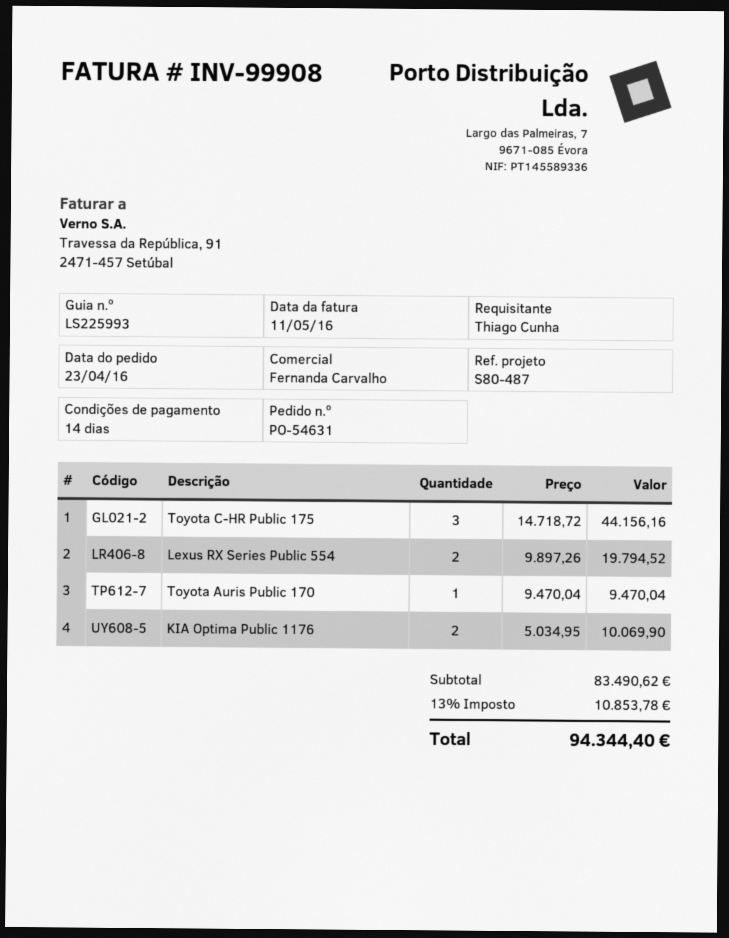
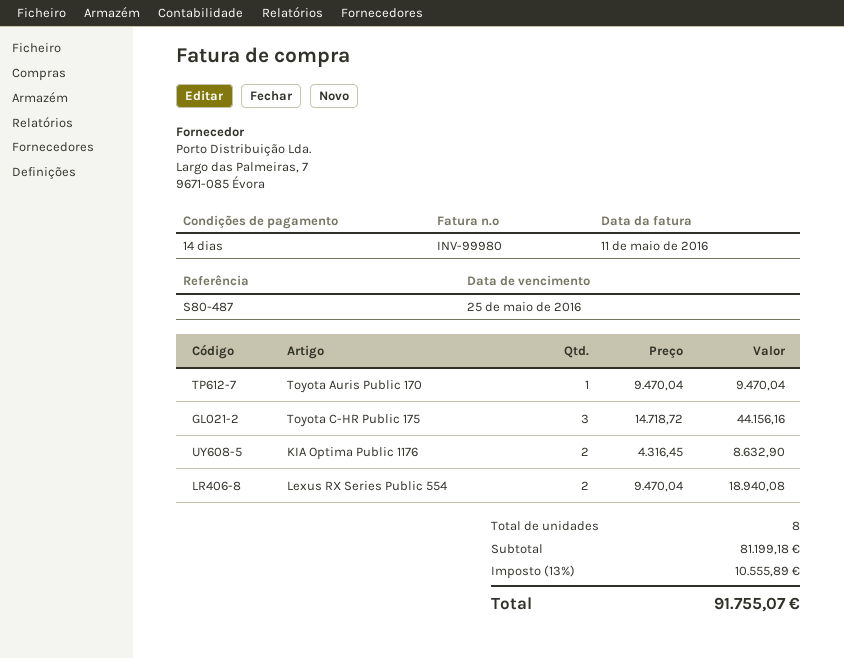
invoice number: INV-99908 -> INV-99980
Lexus RX Series Public 554: 2 x 9897.26 = 19794.52 -> 2 x 9470.04 = 18940.08
KIA Optima Public 1176: 2 x 5034.95 = 10069.90 -> 2 x 4316.45 = 8632.90
subtotal: 83490.62 -> 81199.18
tax: 13% = 10853.78 -> 13% = 10555.89
total: 94344.40 -> 91755.07

